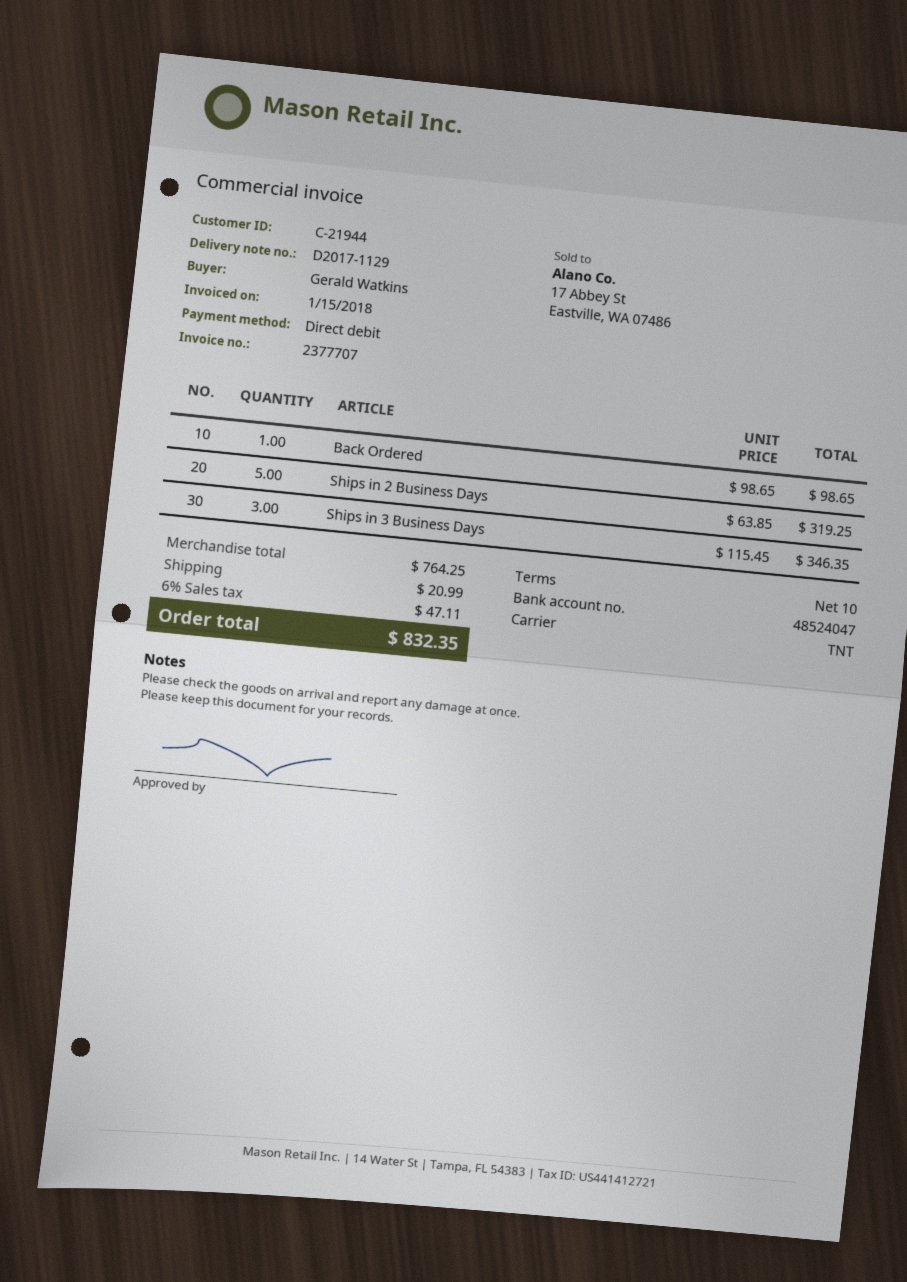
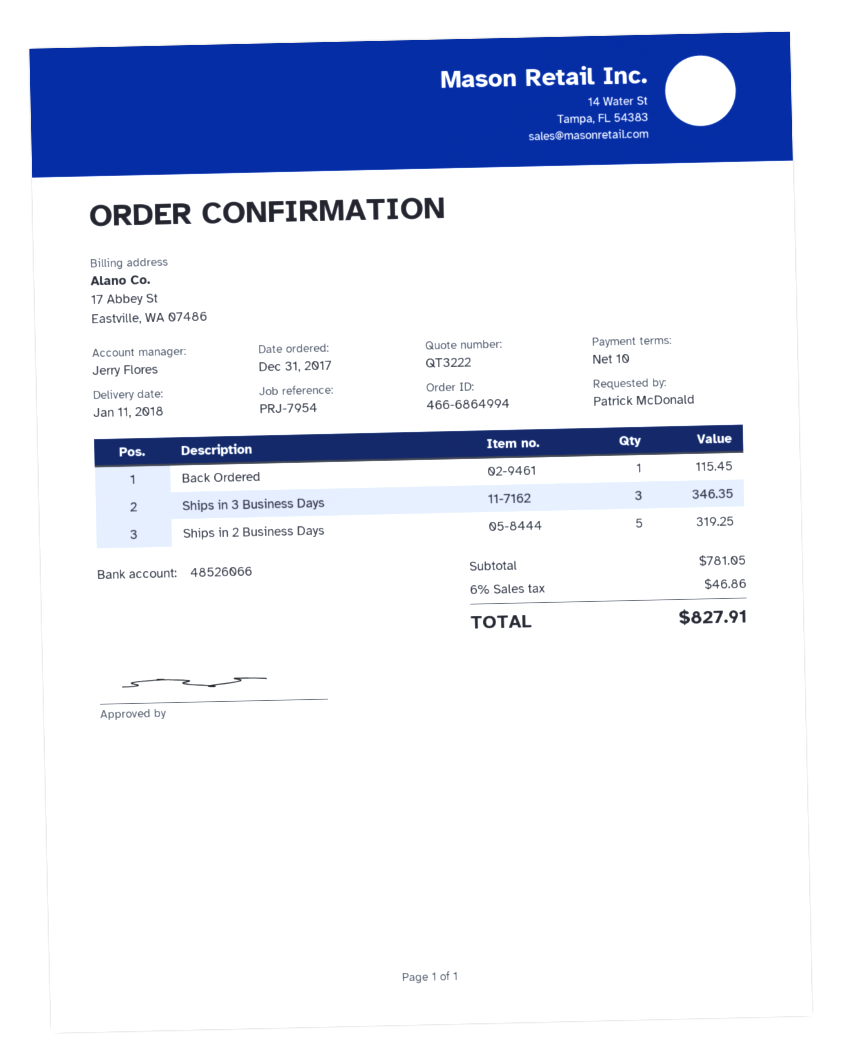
ordered by: Gerald Watkins -> Patrick McDonald
bank account: 48524047 -> 48526066
Back Ordered: 1 for 98.65 -> 1 for 115.45
subtotal: 764.25 -> 781.05
shipping: 20.99 -> none
tax: 6% = 47.11 -> 6% = 46.86
total: 832.35 -> 827.91

